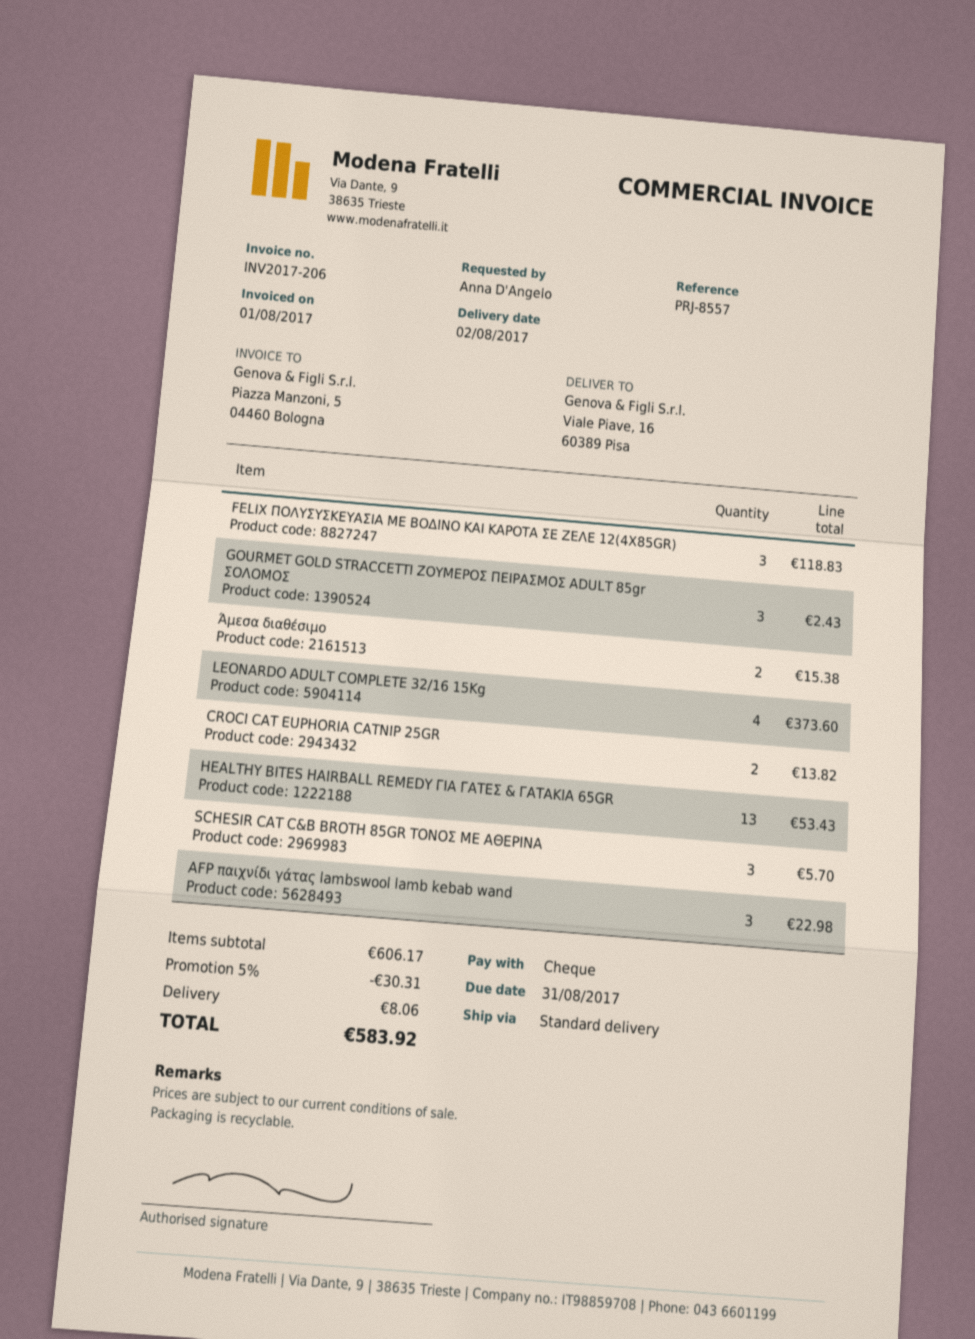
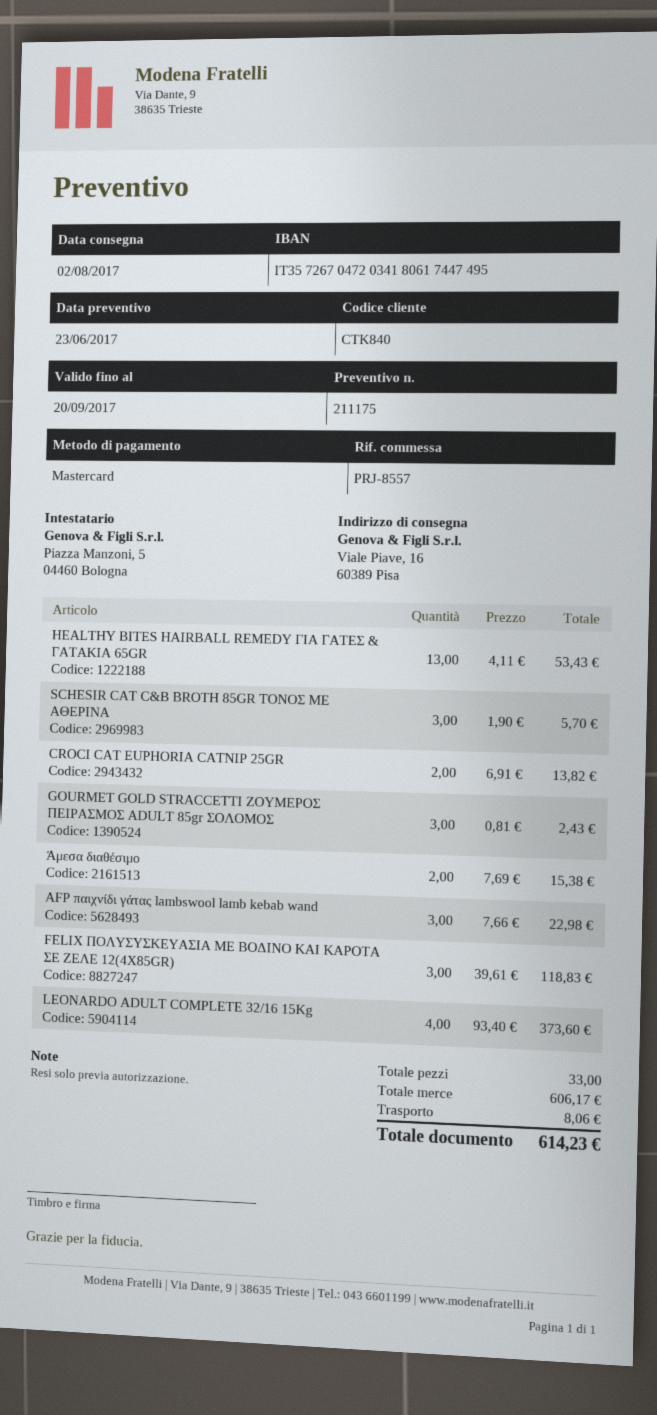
payment method: cheque -> Mastercard
discount: 5% = 30.31 -> none
total: 583.92 -> 614.23

